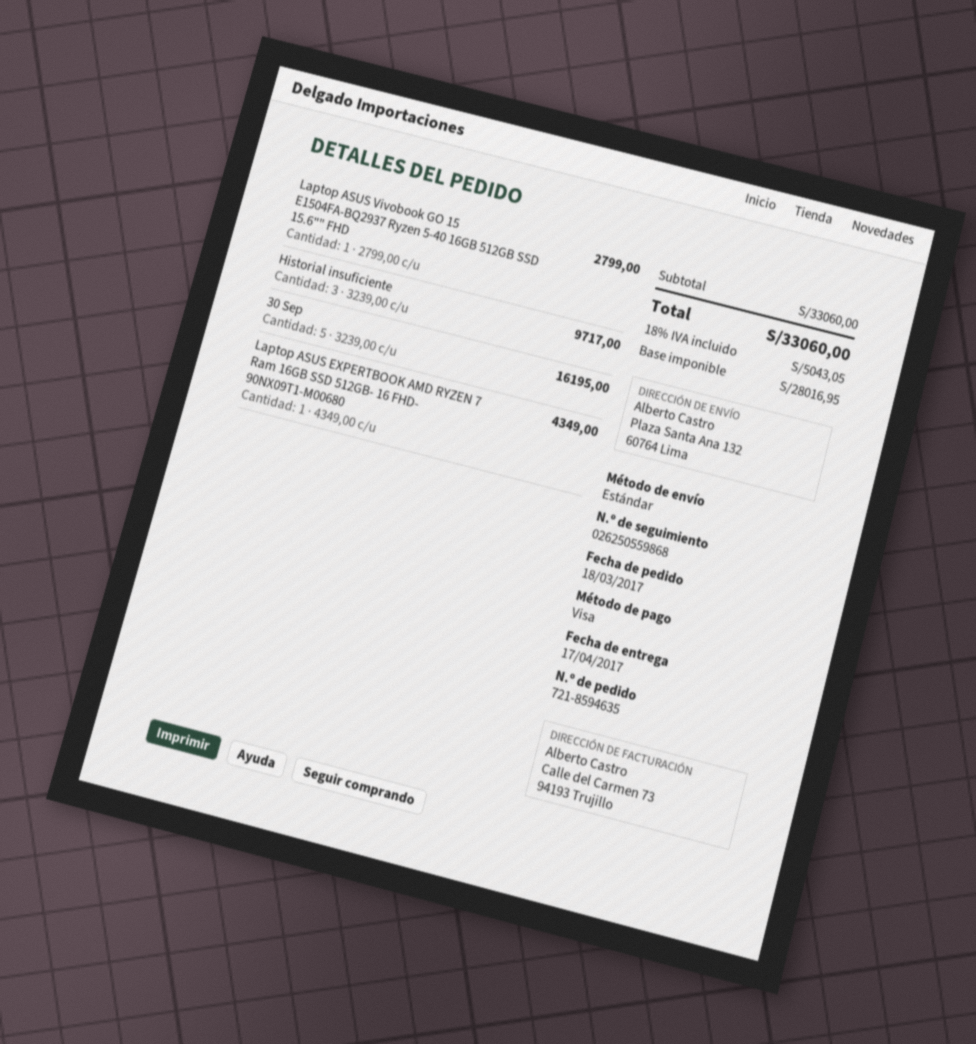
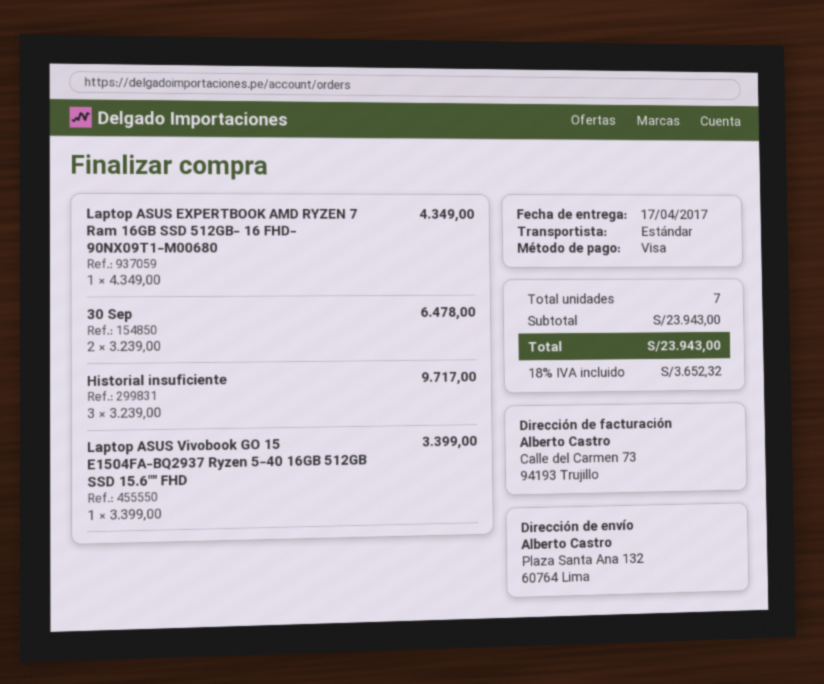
Laptop ASUS Vivobook GO 15 E1504FA-BQ2937 Ryzen 5-40 16GB 512GB SSD 15.6"" FHD: 1 x 2799.00 = 2799.00 -> 1 x 3399.00 = 3399.00
30 Sep: 5 x 3239.00 = 16195.00 -> 2 x 3239.00 = 6478.00
subtotal: 33060.00 -> 23943.00
tax: 18% = 5043.05 -> 18% = 3652.32
total: 33060.00 -> 23943.00

